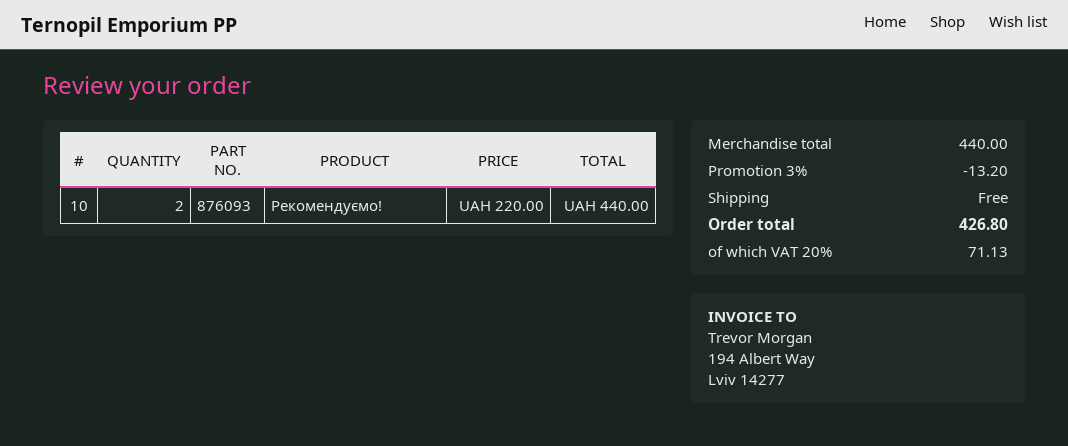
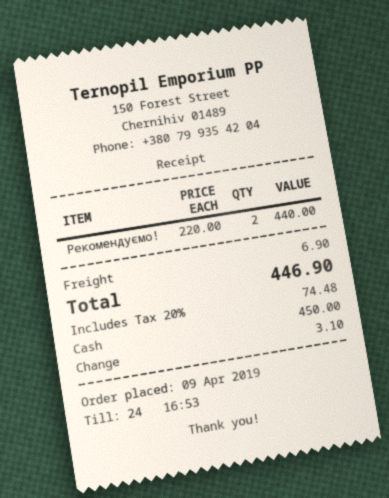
discount: 3% = 13.20 -> none
shipping: 0.00 -> 6.90
tax: 20% = 71.13 -> 20% = 74.48
total: 426.80 -> 446.90

